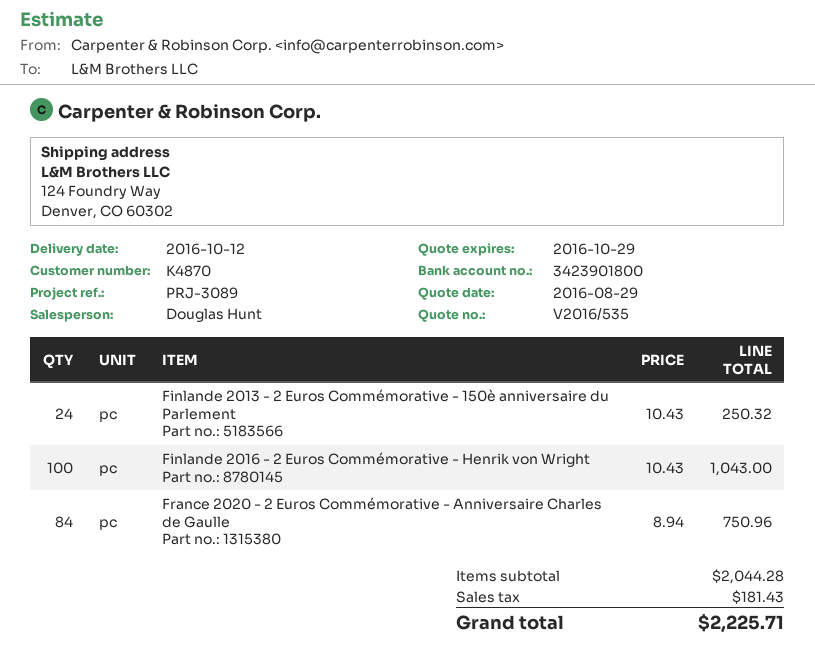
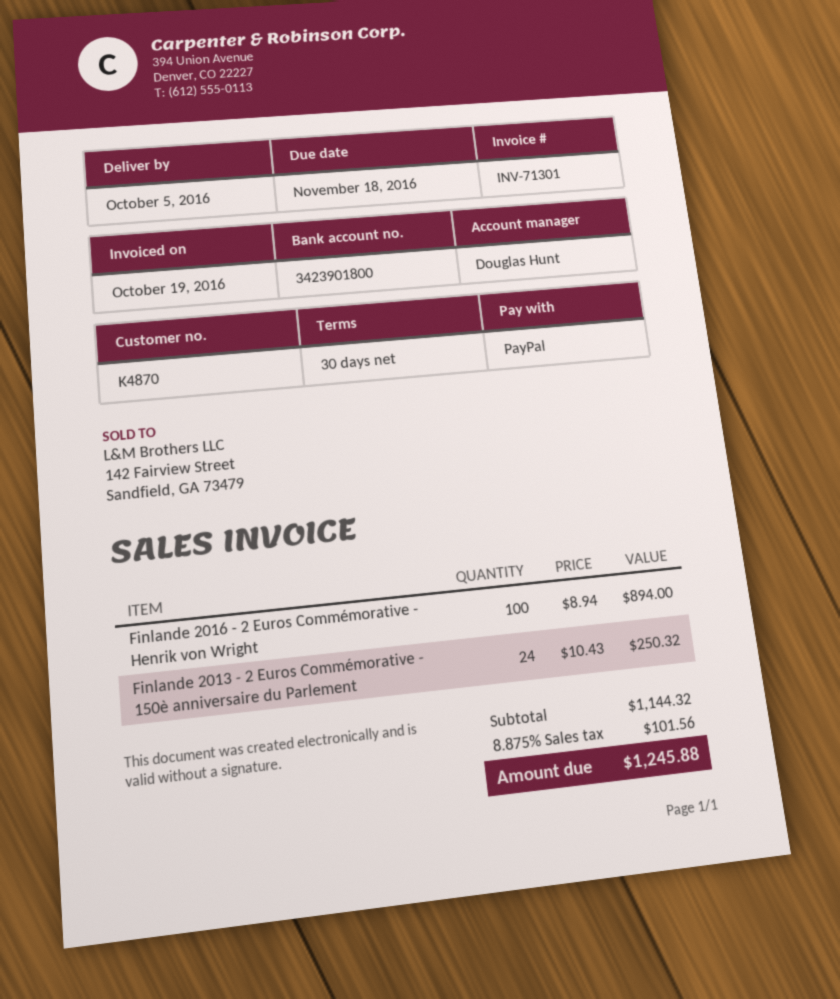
delivery date: 2016-10-12 -> 2016-10-05
Finlande 2016 - 2 Euros Commémorative - Henrik von Wright: 100 x 10.43 = 1043.00 -> 100 x 8.94 = 894.00
France 2020 - 2 Euros Commémorative - Anniversaire Charles de Gaulle: 84 x 8.94 = 750.96 -> none
subtotal: 2044.28 -> 1144.32
tax: 181.43 -> 101.56
total: 2225.71 -> 1245.88

